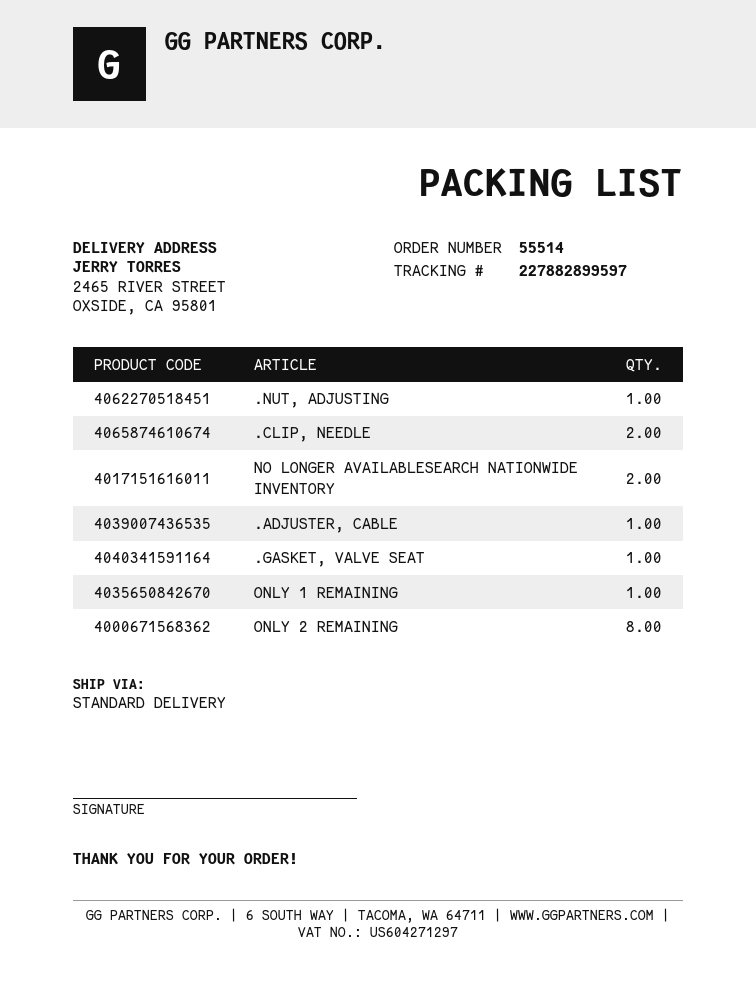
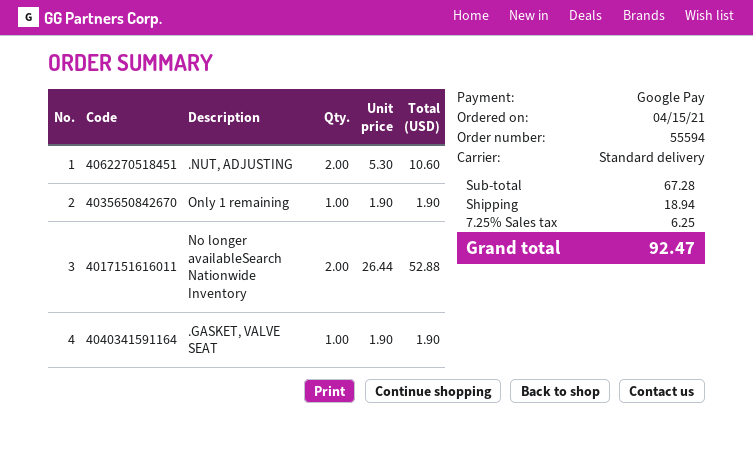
order number: 55514 -> 55594
.NUT, ADJUSTING: 1 -> 2
.CLIP, NEEDLE: 2 -> none
.ADJUSTER, CABLE: 1 -> none
ONLY 2 REMAINING: 8 -> none

